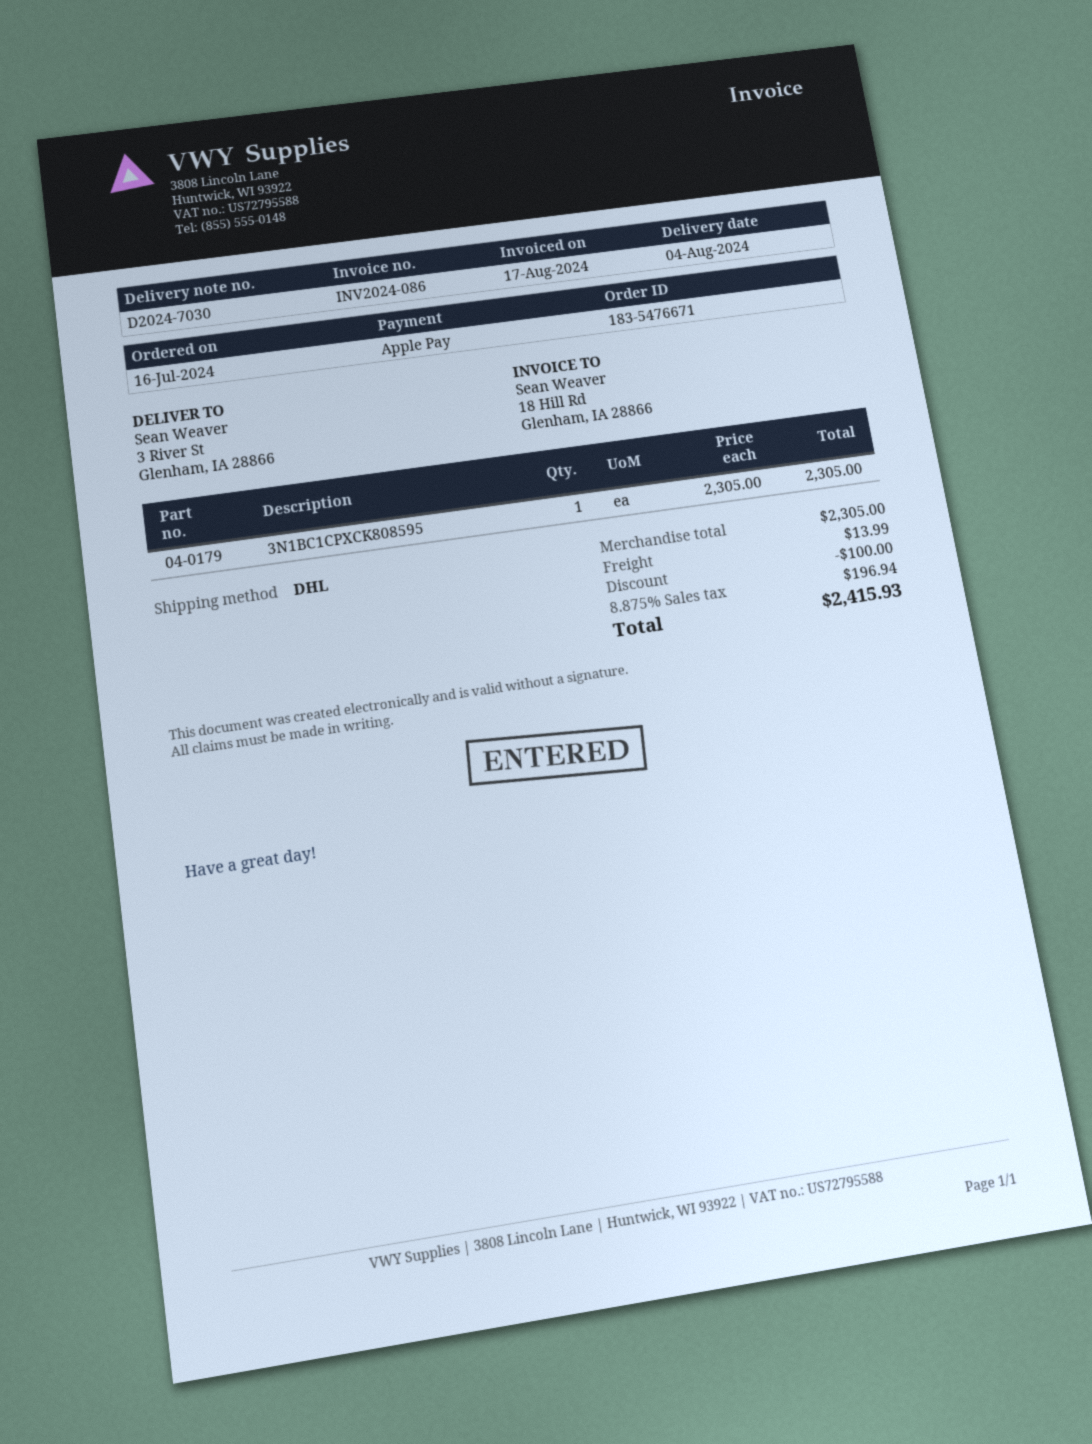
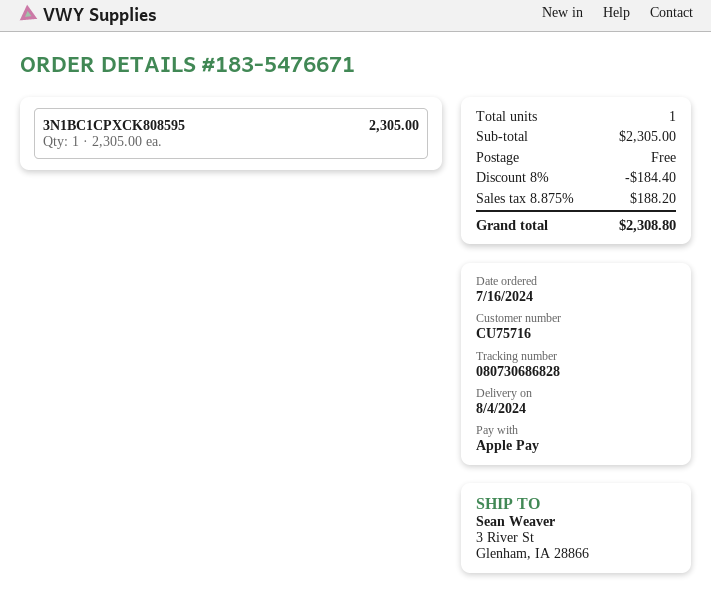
discount: 100.00 -> 184.40
shipping: 13.99 -> 0.00
tax: 8.875% = 196.94 -> 8.875% = 188.20
total: 2415.93 -> 2308.80

